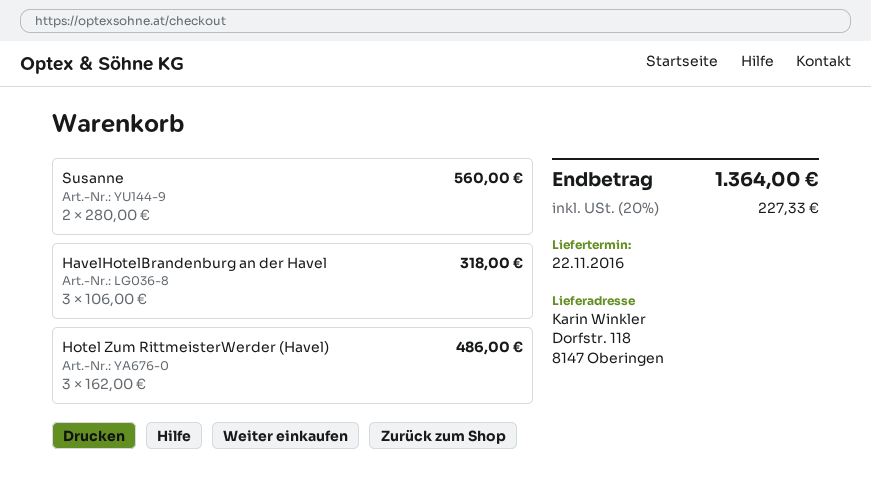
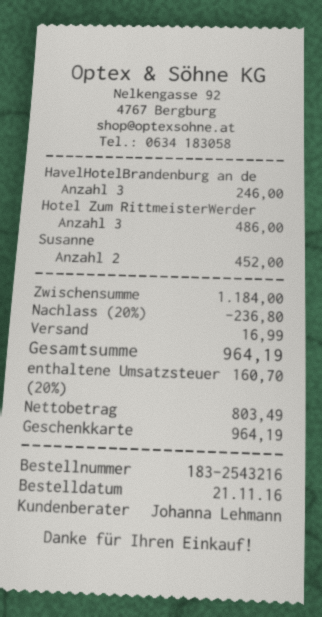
Susanne: 2 for 560.00 -> 2 for 452.00
HavelHotelBrandenburg an der Havel: 3 for 318.00 -> 3 for 246.00
discount: none -> 20% = 236.80
shipping: none -> 16.99
tax: 20% = 227.33 -> 20% = 160.70
total: 1364.00 -> 964.19

